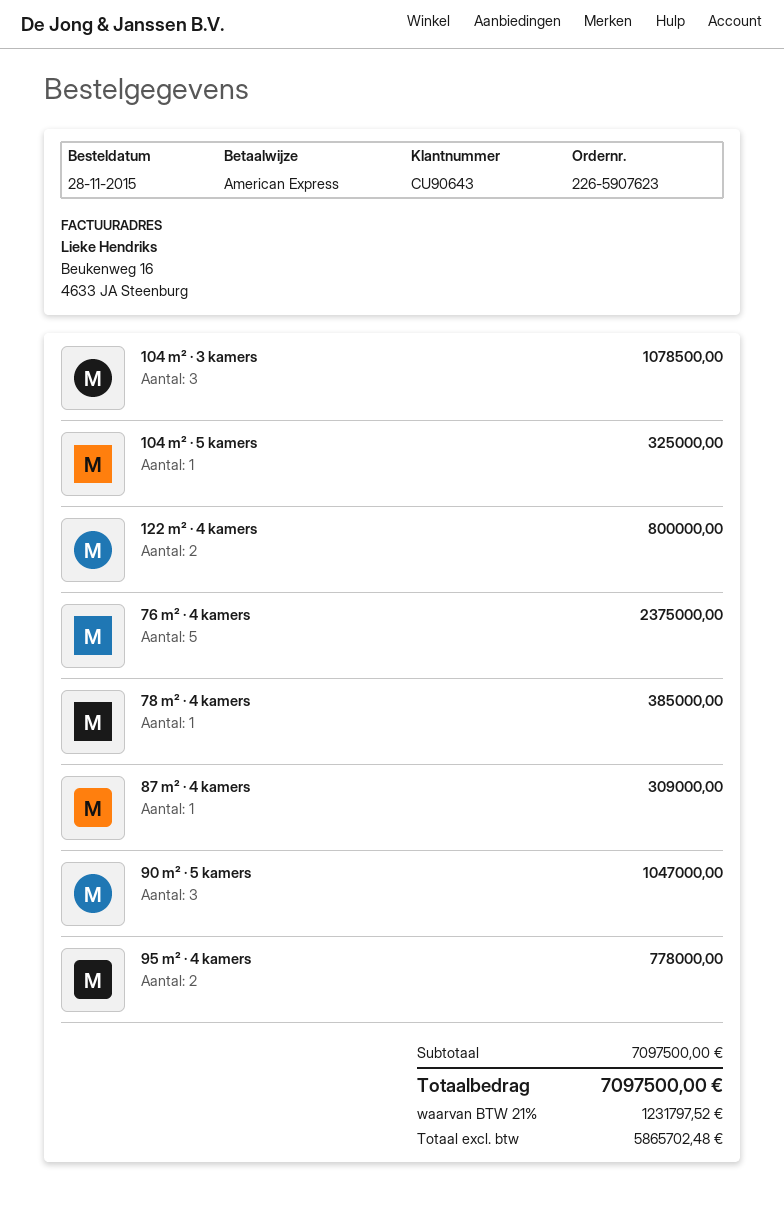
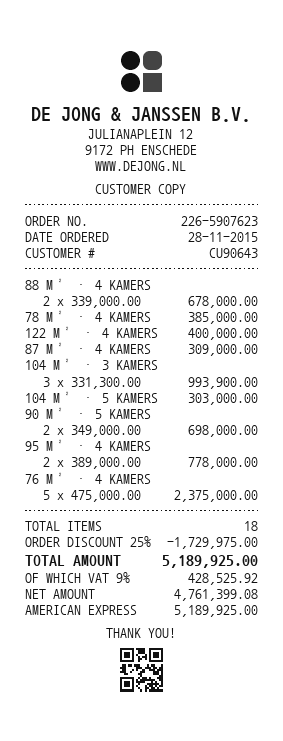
104 m² · 3 kamers: 3 for 1078500.00 -> 3 for 993900.00
104 m² · 5 kamers: 1 for 325000.00 -> 1 for 303000.00
122 m² · 4 kamers: 2 for 800000.00 -> 1 for 400000.00
90 m² · 5 kamers: 3 for 1047000.00 -> 2 for 698000.00
88 M² · 4 KAMERS: none -> 2 for 678000.00
discount: none -> 25% = 1729975.00
net: 5865702.48 -> 4761399.08
tax: 21% = 1231797.52 -> 9% = 428525.92
total: 7097500.00 -> 5189925.00

